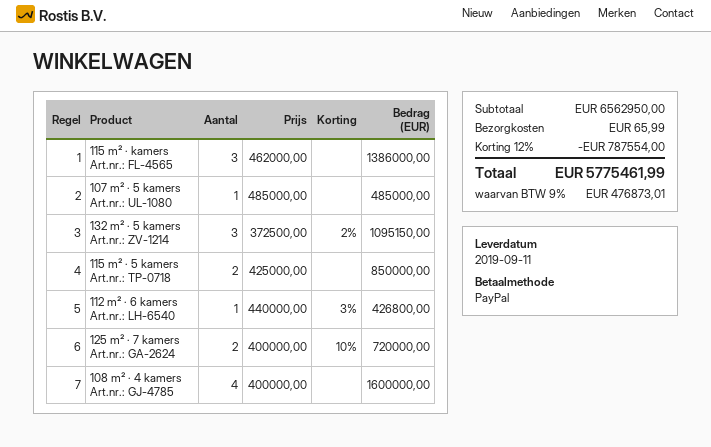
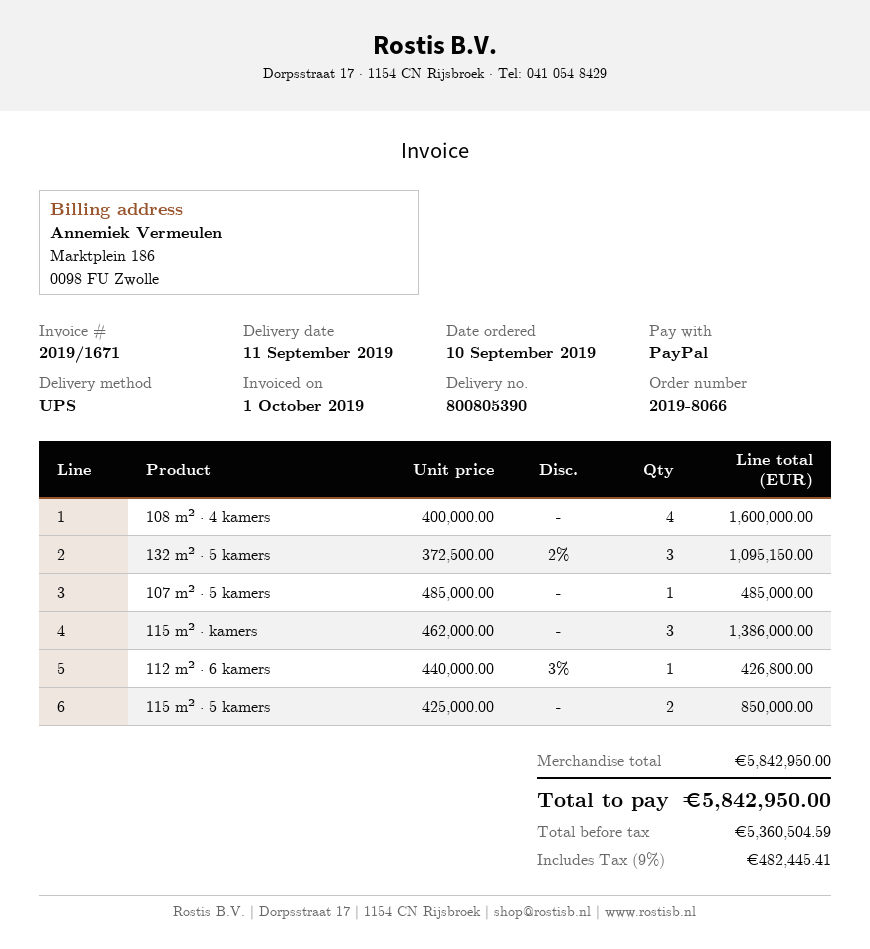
125 m² · 7 kamers: 2 x 400000.00 - 10% = 720000.00 -> none
subtotal: 6562950.00 -> 5842950.00
discount: 12% = 787554.00 -> none
shipping: 65.99 -> none
tax: 9% = 476873.01 -> 9% = 482445.41
total: 5775461.99 -> 5842950.00

